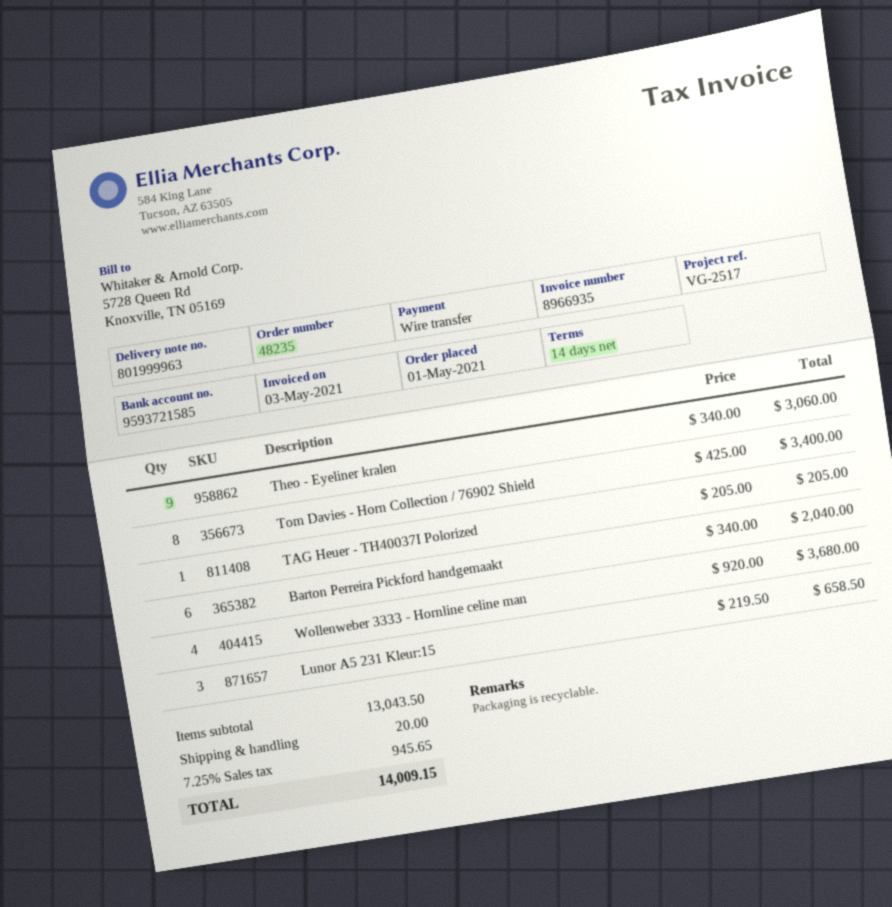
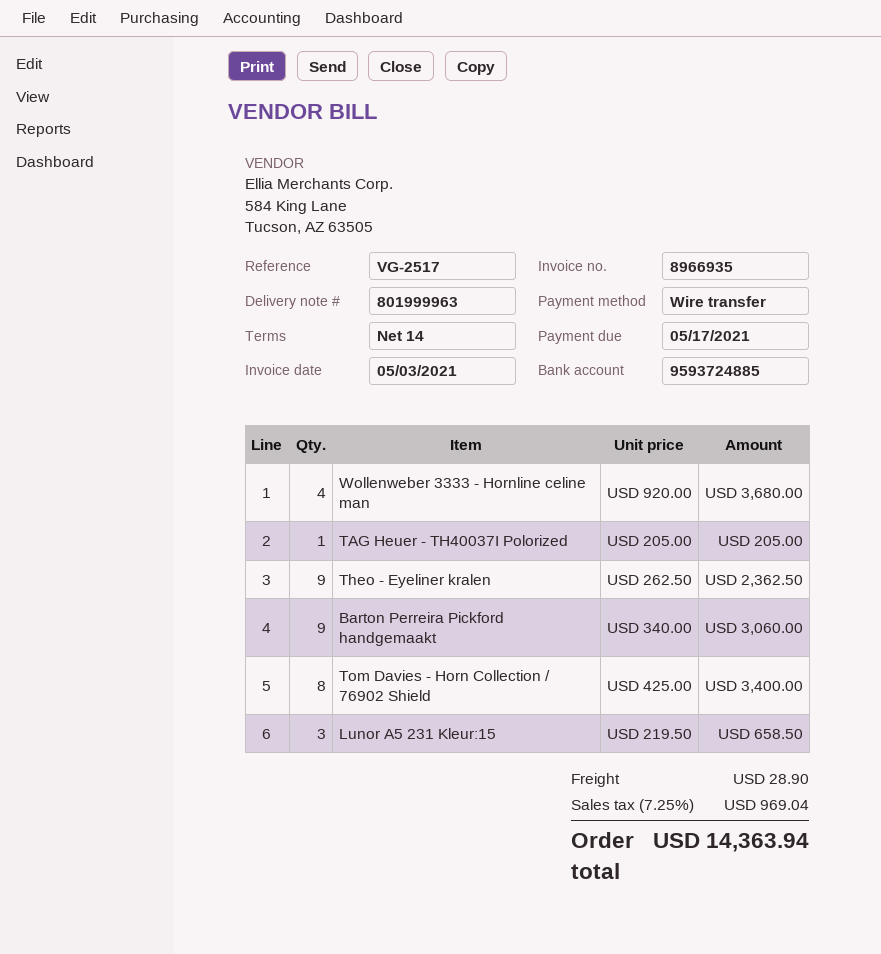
bank account: 9593721585 -> 9593724885
Theo - Eyeliner kralen: 9 x 340.00 = 3060.00 -> 9 x 262.50 = 2362.50
Barton Perreira Pickford handgemaakt: 6 x 340.00 = 2040.00 -> 9 x 340.00 = 3060.00
shipping: 20.00 -> 28.90
tax: 7.25% = 945.65 -> 7.25% = 969.04
total: 14009.15 -> 14363.94

